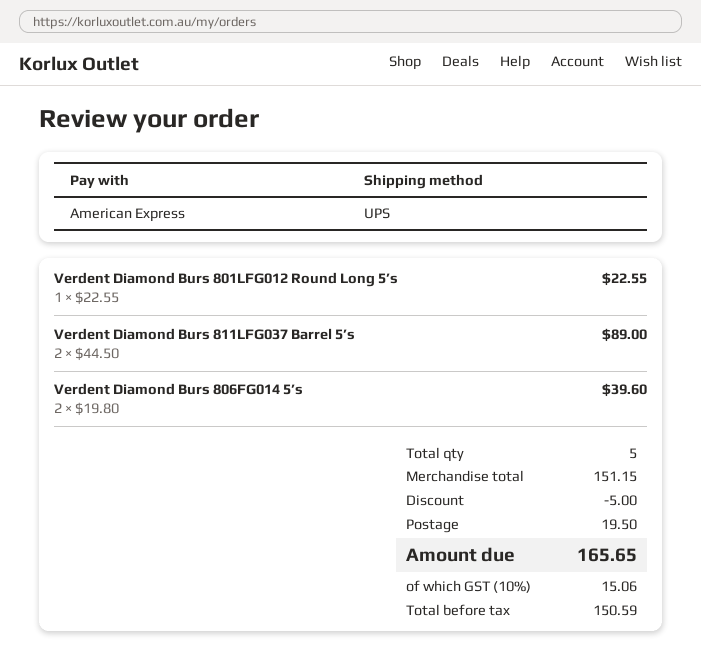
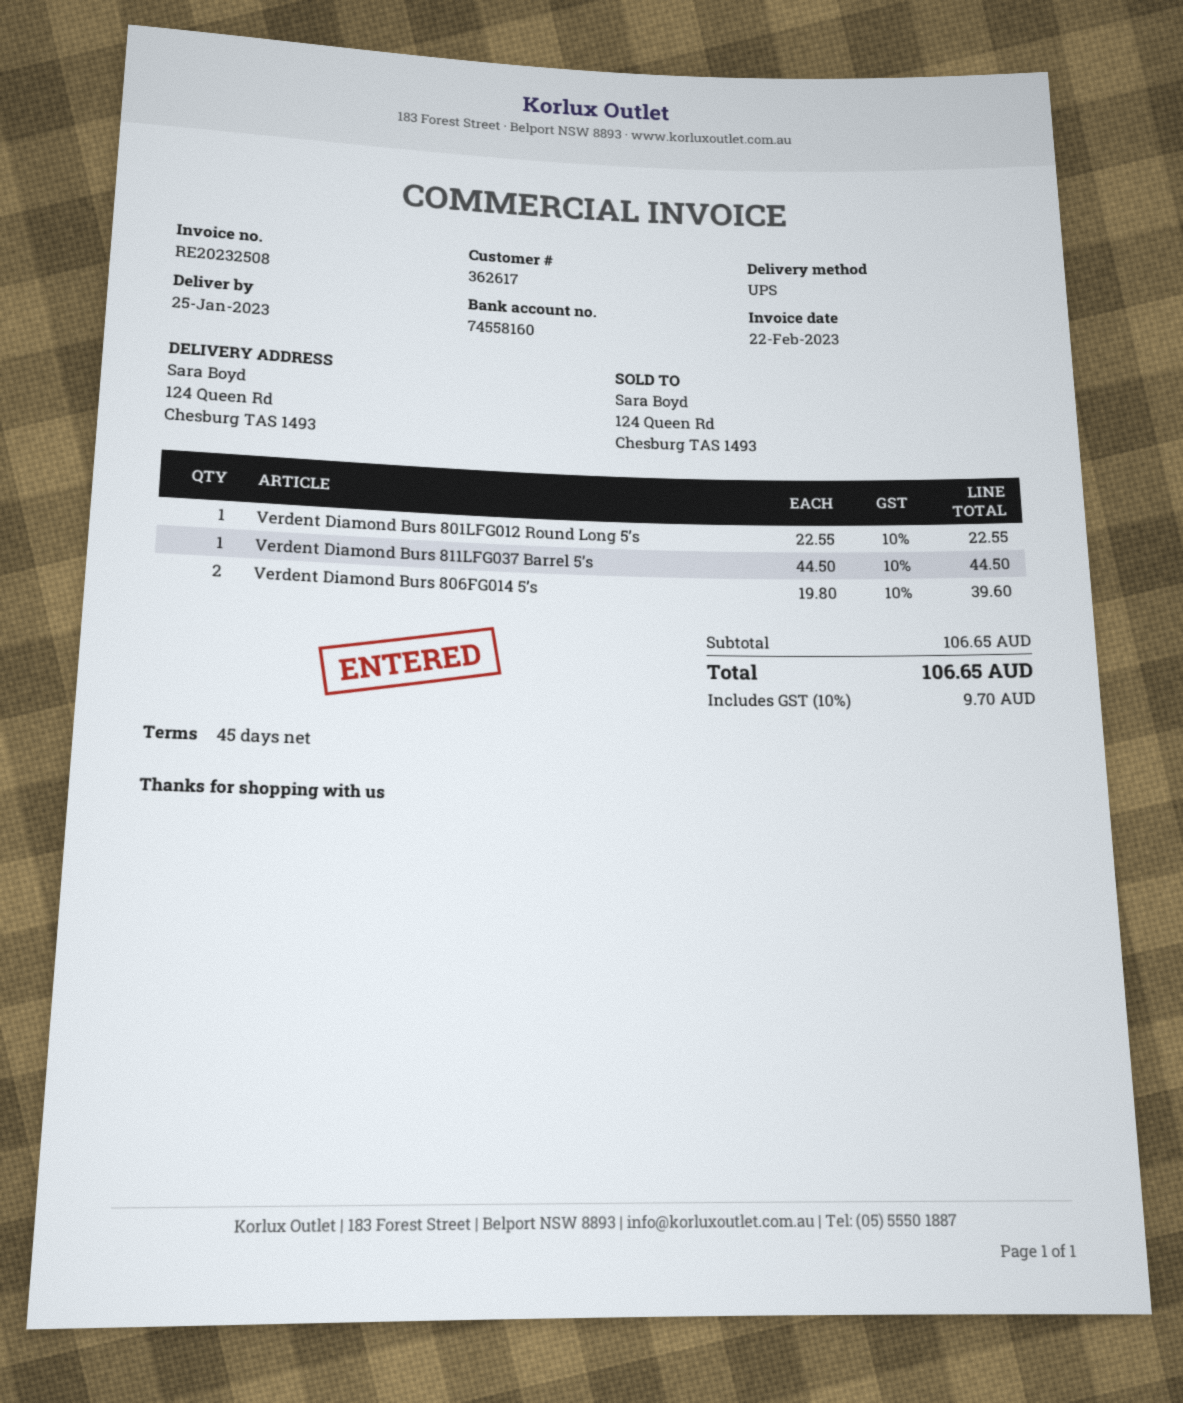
Verdent Diamond Burs 811LFG037 Barrel 5’s: 2 x 44.50 = 89.00 -> 1 x 44.50 = 44.50
subtotal: 151.15 -> 106.65
discount: 5.00 -> none
shipping: 19.50 -> none
tax: 10% = 15.06 -> 10% = 9.70
total: 165.65 -> 106.65

